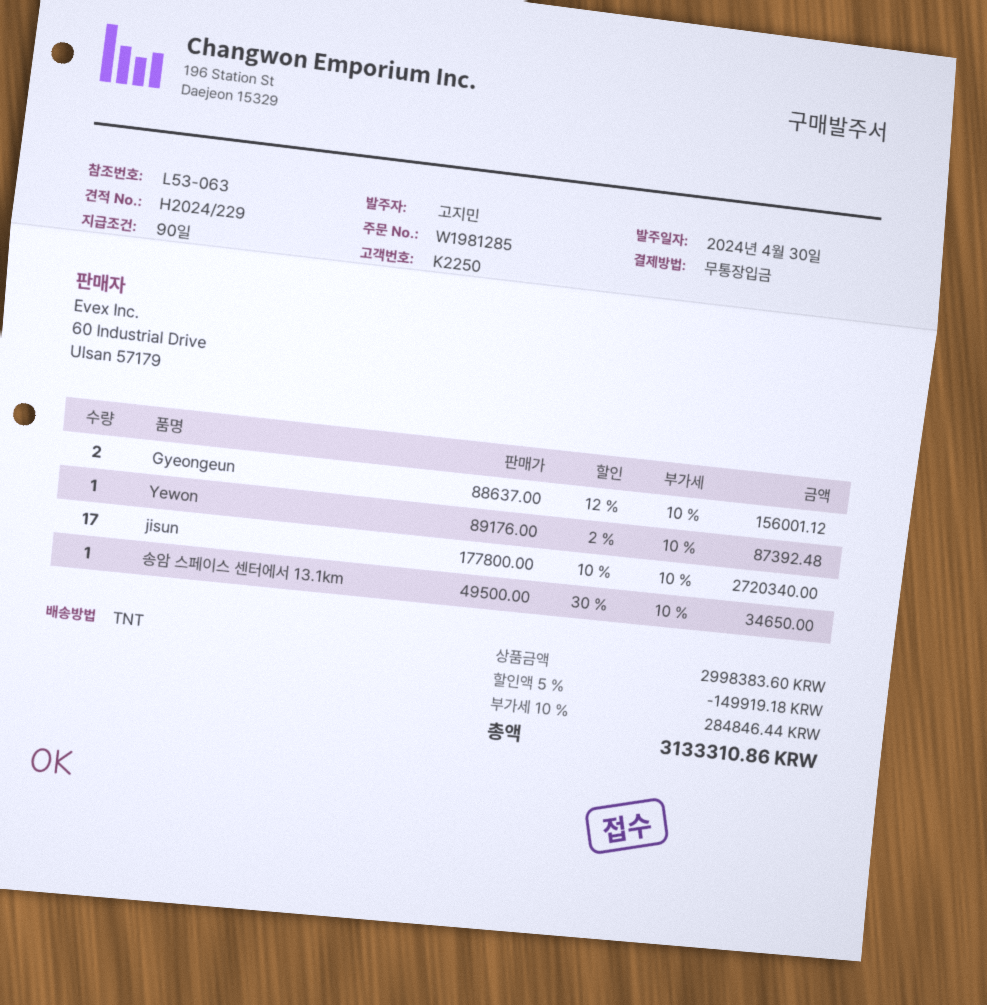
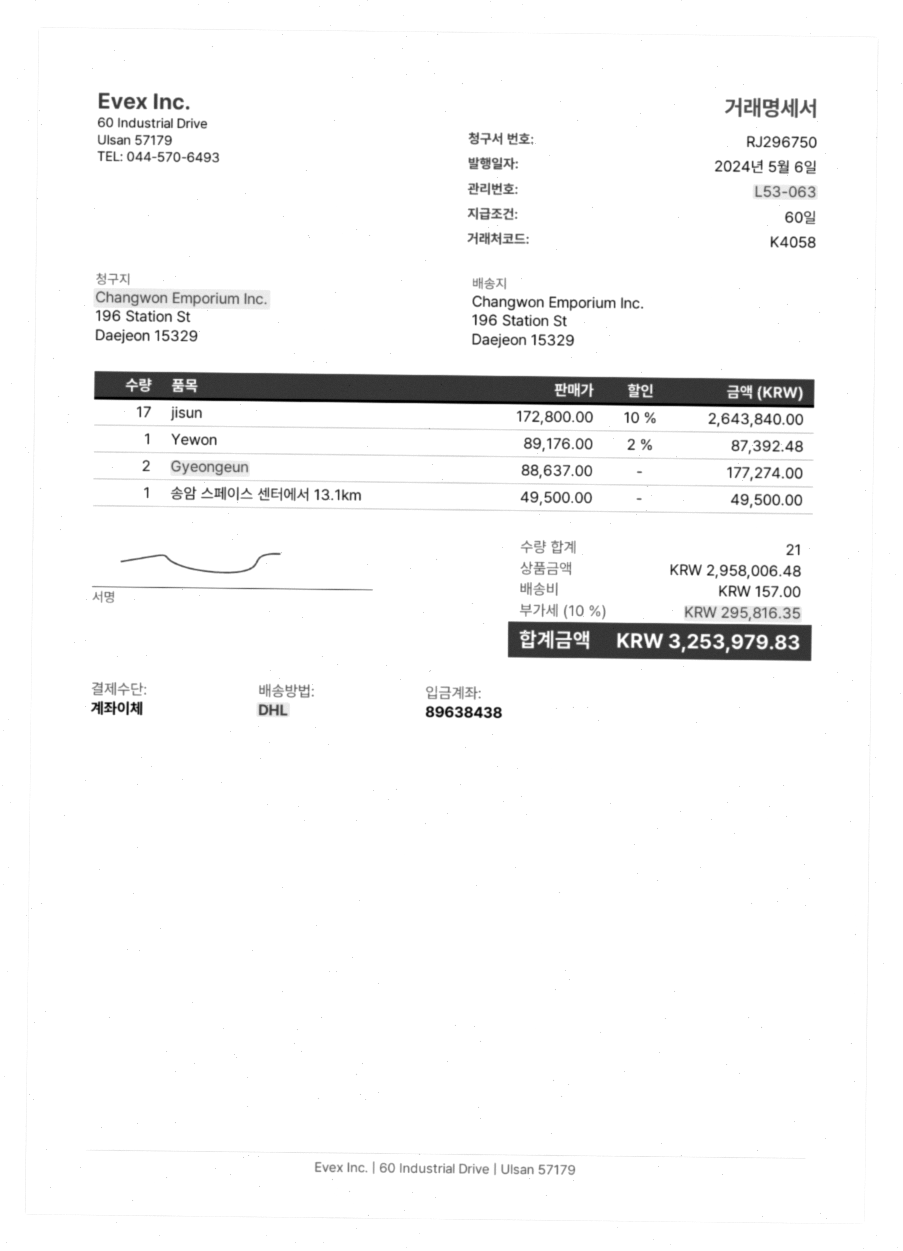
payment terms: 90 days -> 60 days
customer number: K2250 -> K4058
shipping method: TNT -> DHL
Gyeongeun: 2 x 88637.00 - 12% = 156001.12 -> 2 x 88637.00 = 177274.00
jisun: 17 x 177800.00 - 10% = 2720340.00 -> 17 x 172800.00 - 10% = 2643840.00
송암 스페이스 센터에서 13.1km: 1 x 49500.00 - 30% = 34650.00 -> 1 x 49500.00 = 49500.00
subtotal: 2998383.60 -> 2958006.48
discount: 5% = 149919.18 -> none
shipping: none -> 157.00
tax: 10% = 284846.44 -> 10% = 295816.35
total: 3133310.86 -> 3253979.83

